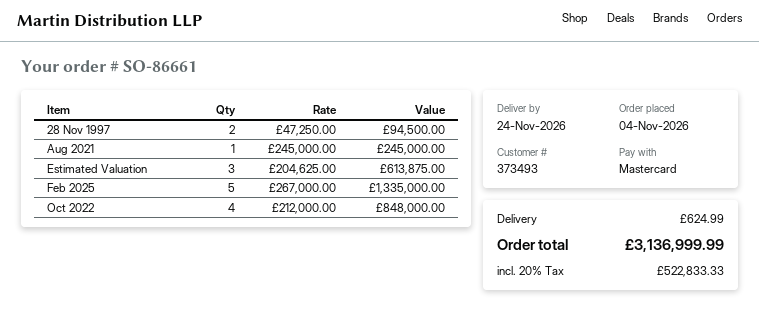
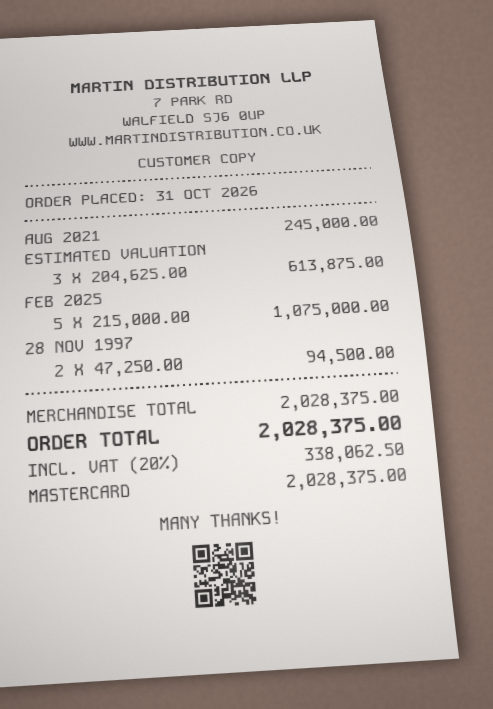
order date: 2026-11-04 -> 2026-10-31
Feb 2025: 5 x 267000.00 = 1335000.00 -> 5 x 215000.00 = 1075000.00
Oct 2022: 4 x 212000.00 = 848000.00 -> none
shipping: 624.99 -> none
tax: 20% = 522833.33 -> 20% = 338062.50
total: 3136999.99 -> 2028375.00

